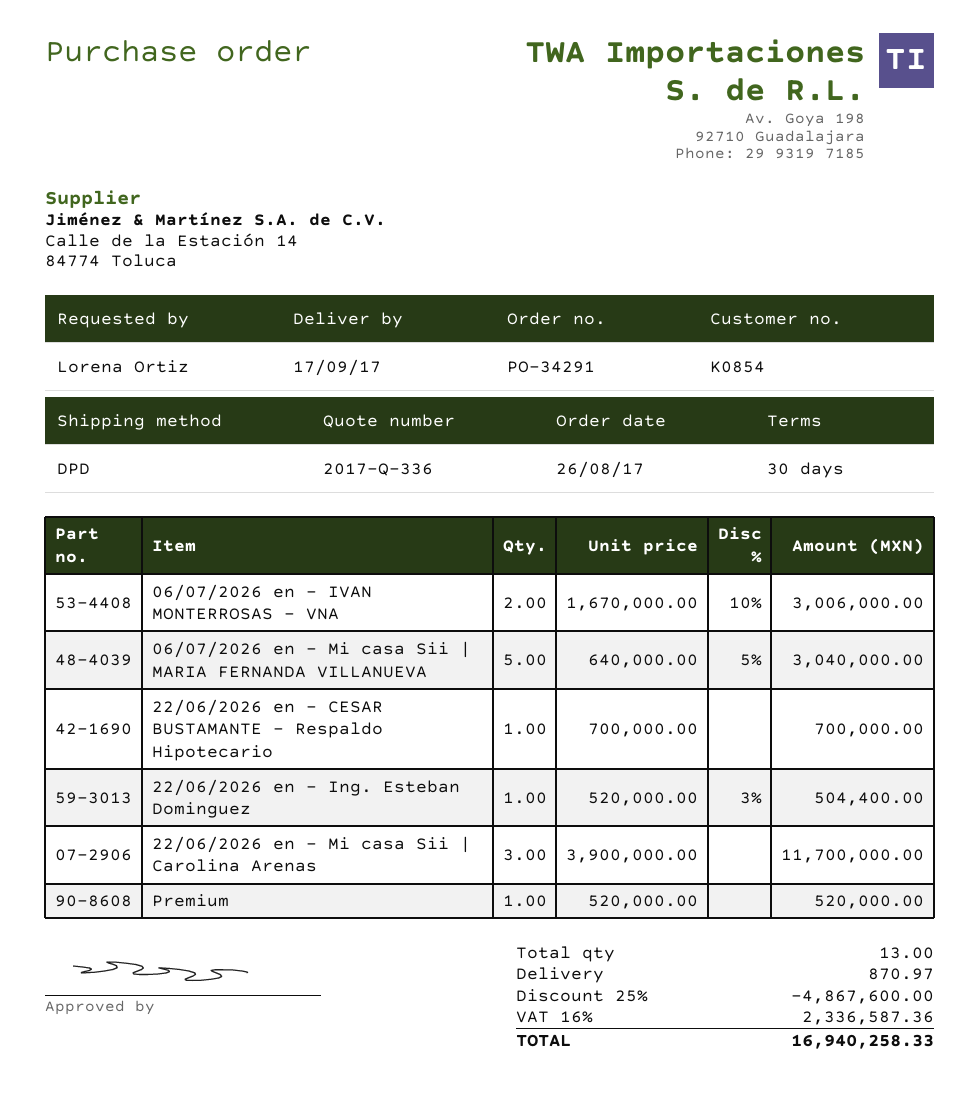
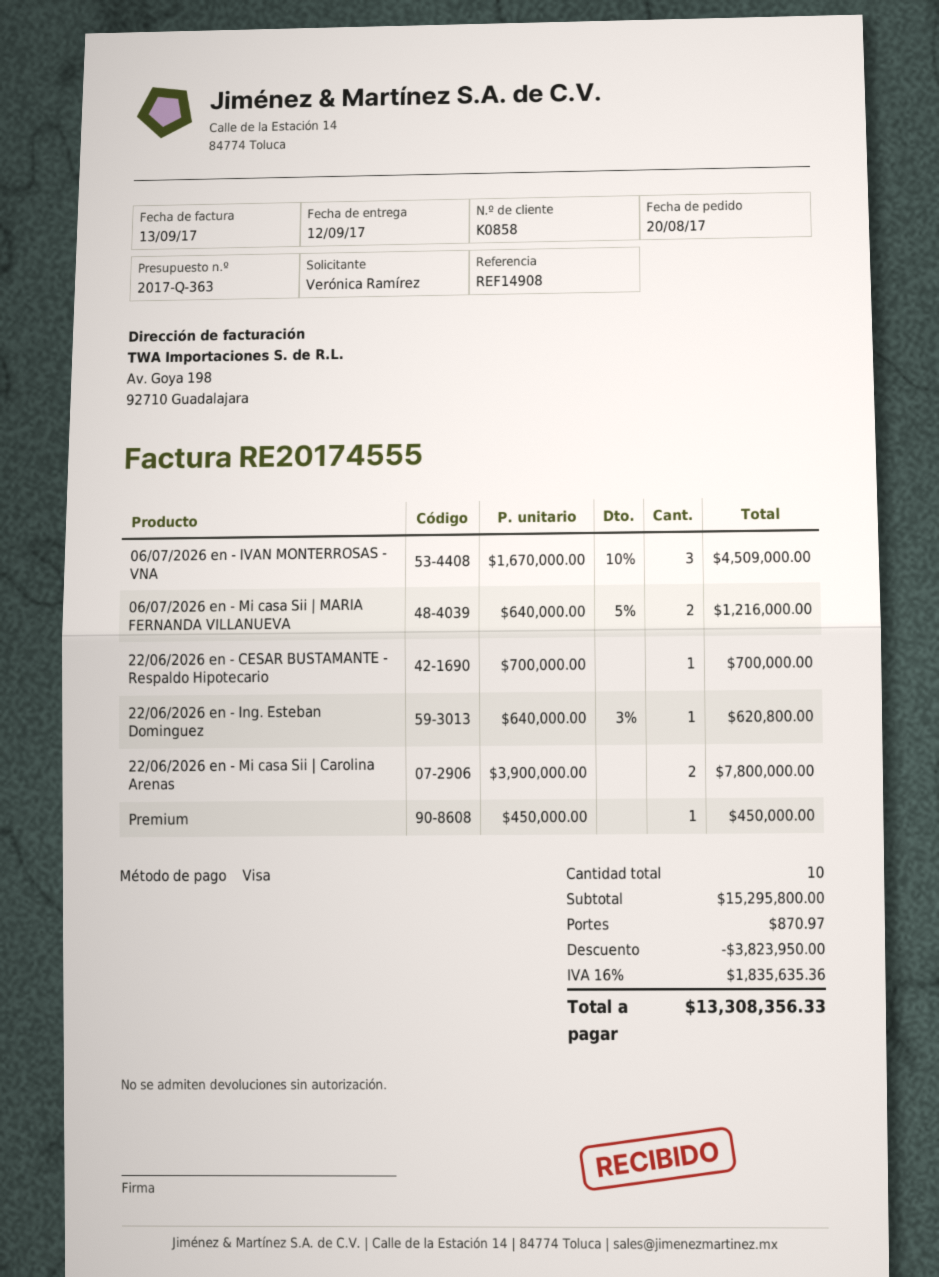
quote number: 2017-Q-336 -> 2017-Q-363
order date: 2017-08-26 -> 2017-08-20
delivery date: 2017-09-17 -> 2017-09-12
customer number: K0854 -> K0858
ordered by: Lorena Ortiz -> Verónica Ramírez
06/07/2026 en - IVAN MONTERROSAS - VNA: 2 x 1670000.00 - 10% = 3006000.00 -> 3 x 1670000.00 - 10% = 4509000.00
06/07/2026 en - Mi casa Sii | MARIA FERNANDA VILLANUEVA: 5 x 640000.00 - 5% = 3040000.00 -> 2 x 640000.00 - 5% = 1216000.00
22/06/2026 en - Ing. Esteban Dominguez: 1 x 520000.00 - 3% = 504400.00 -> 1 x 640000.00 - 3% = 620800.00
22/06/2026 en - Mi casa Sii | Carolina Arenas: 3 x 3900000.00 = 11700000.00 -> 2 x 3900000.00 = 7800000.00
Premium: 1 x 520000.00 = 520000.00 -> 1 x 450000.00 = 450000.00
total quantity: 13 -> 10
discount: 4867600.00 -> 3823950.00
tax: 16% = 2336587.36 -> 16% = 1835635.36
total: 16940258.33 -> 13308356.33

